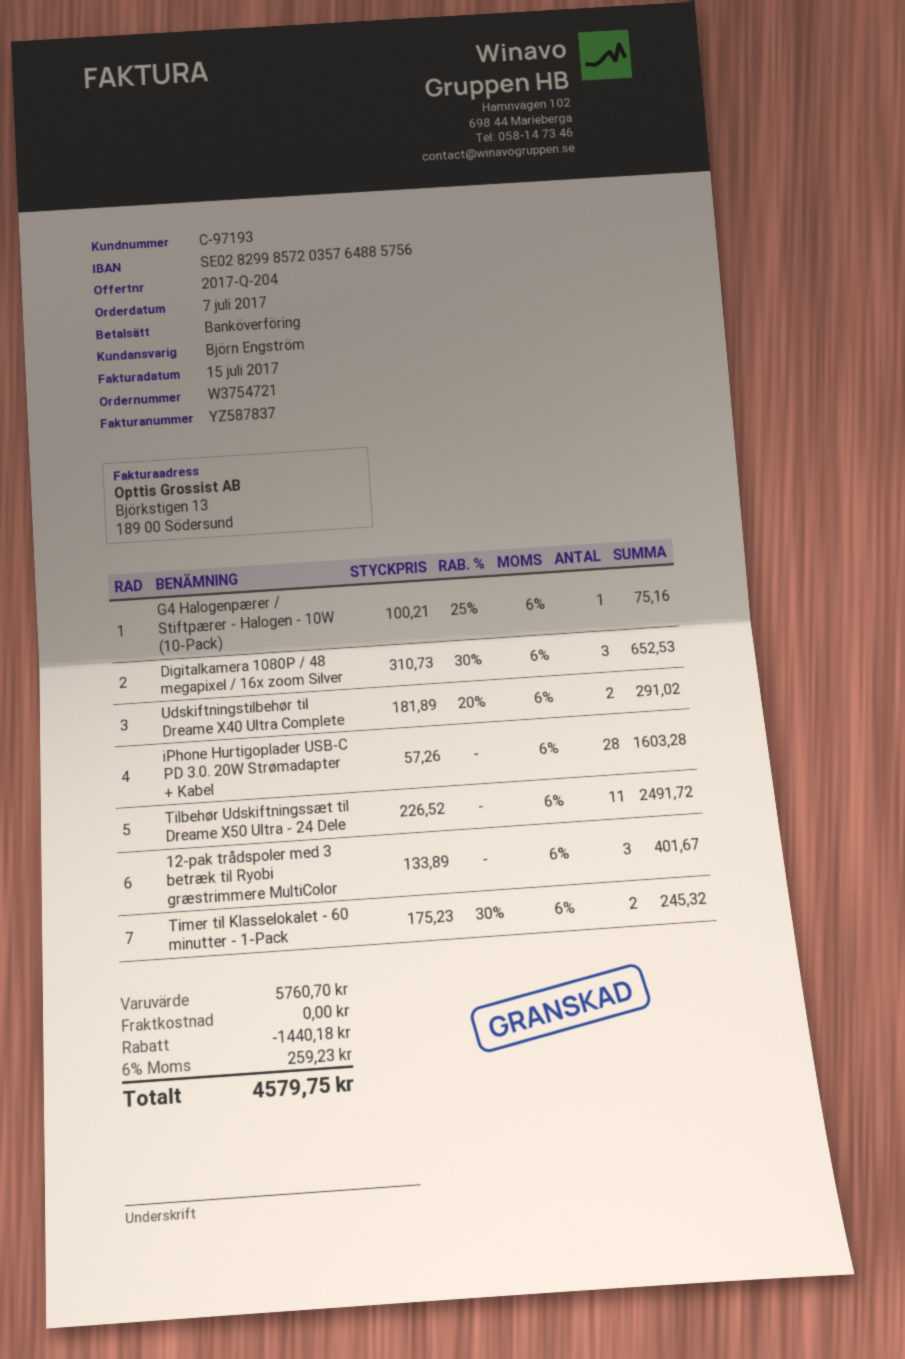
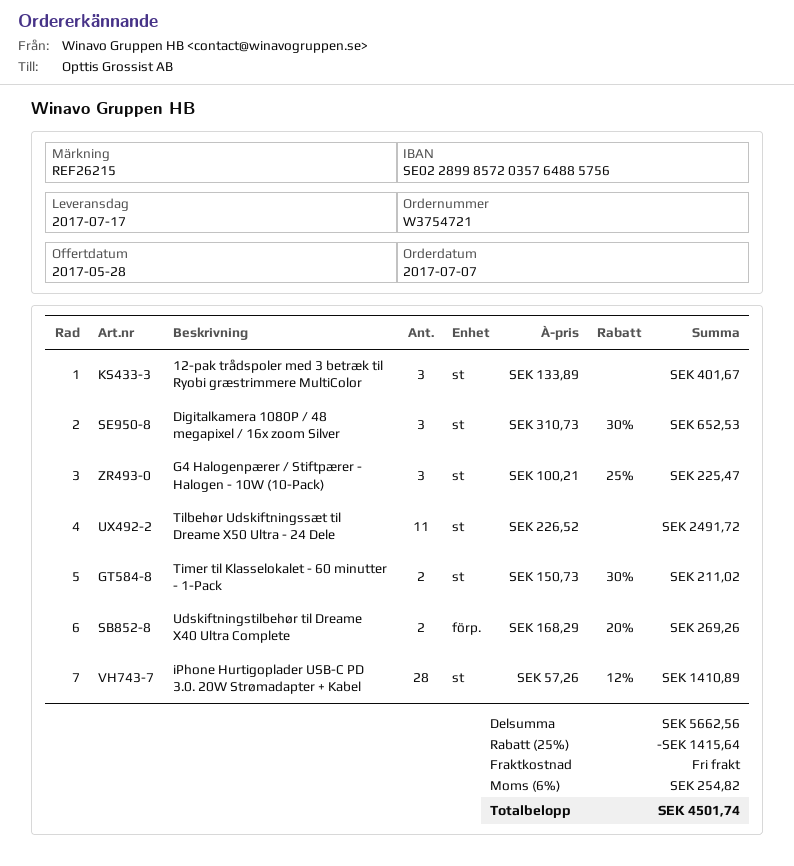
bank account: SE0282998572035764885756 -> SE0228998572035764885756
G4 Halogenpærer / Stiftpærer - Halogen - 10W (10-Pack): 1 x 100.21 - 25% = 75.16 -> 3 x 100.21 - 25% = 225.47
Udskiftningstilbehør til Dreame X40 Ultra Complete: 2 x 181.89 - 20% = 291.02 -> 2 x 168.29 - 20% = 269.26
iPhone Hurtigoplader USB-C PD 3.0. 20W Strømadapter + Kabel: 28 x 57.26 = 1603.28 -> 28 x 57.26 - 12% = 1410.89
Timer til Klasselokalet - 60 minutter - 1-Pack: 2 x 175.23 - 30% = 245.32 -> 2 x 150.73 - 30% = 211.02
subtotal: 5760.70 -> 5662.56
discount: 1440.18 -> 1415.64
tax: 6% = 259.23 -> 6% = 254.82
total: 4579.75 -> 4501.74

